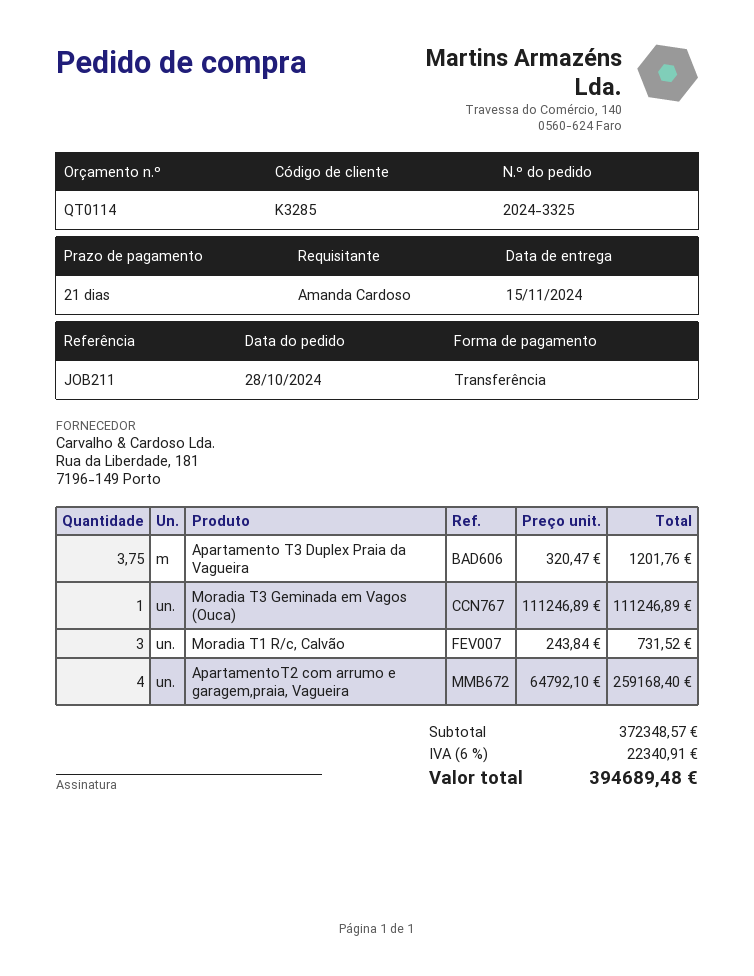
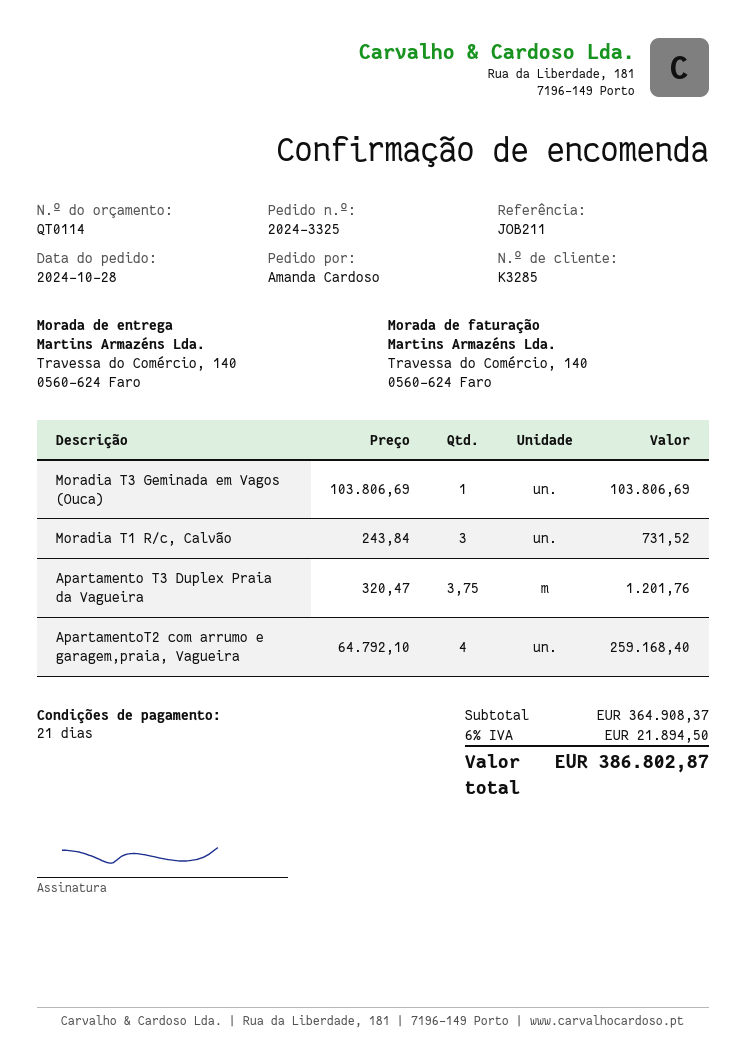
Moradia T3 Geminada em Vagos (Ouca): 1 x 111246.89 = 111246.89 -> 1 x 103806.69 = 103806.69
subtotal: 372348.57 -> 364908.37
tax: 6% = 22340.91 -> 6% = 21894.50
total: 394689.48 -> 386802.87

